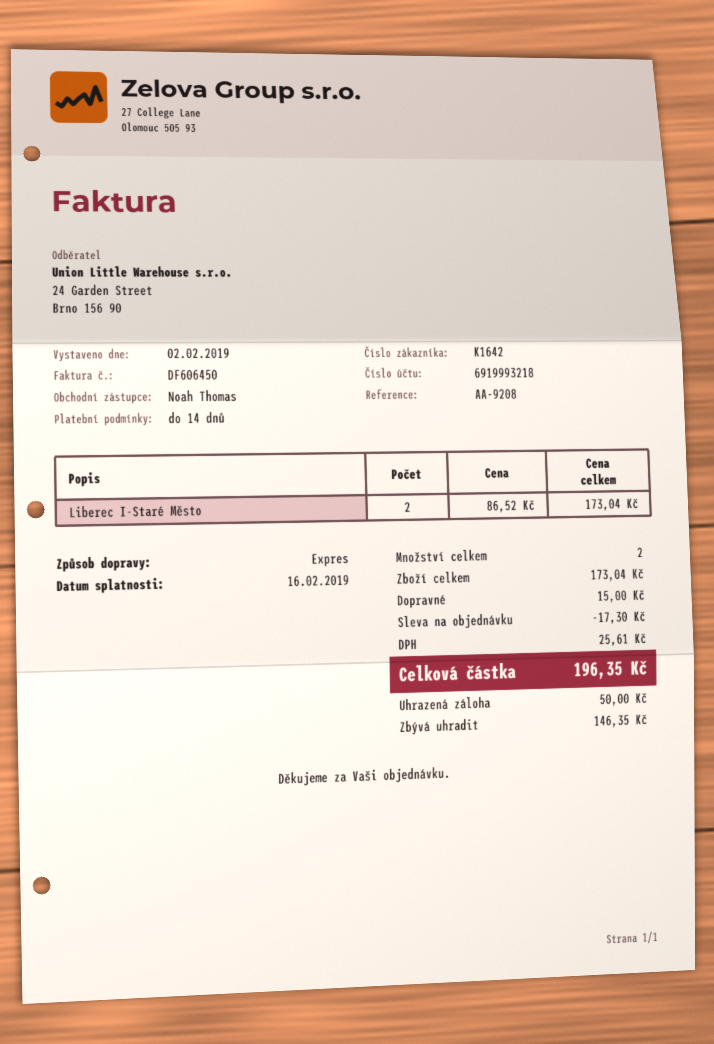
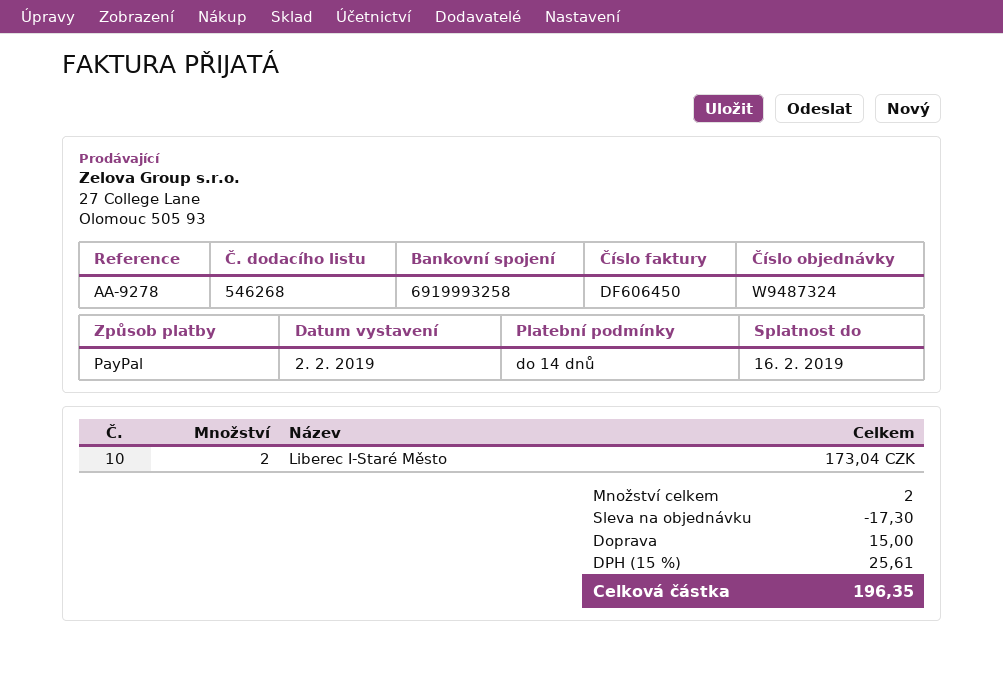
reference: AA-9208 -> AA-9278
bank account: 6919993218 -> 6919993258

